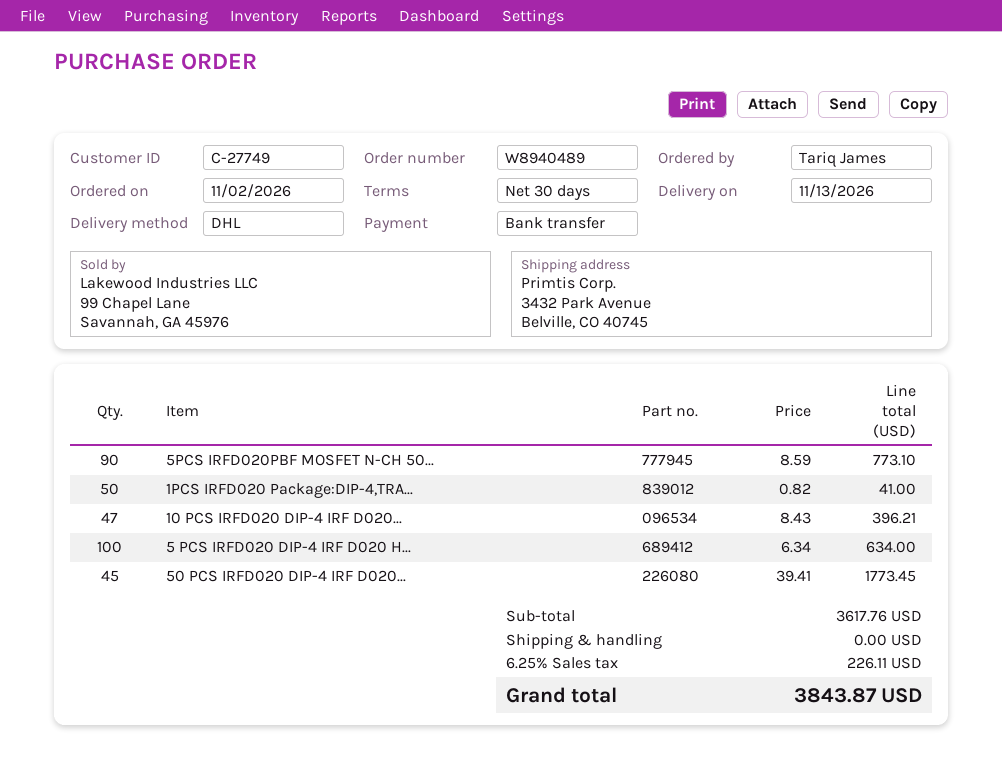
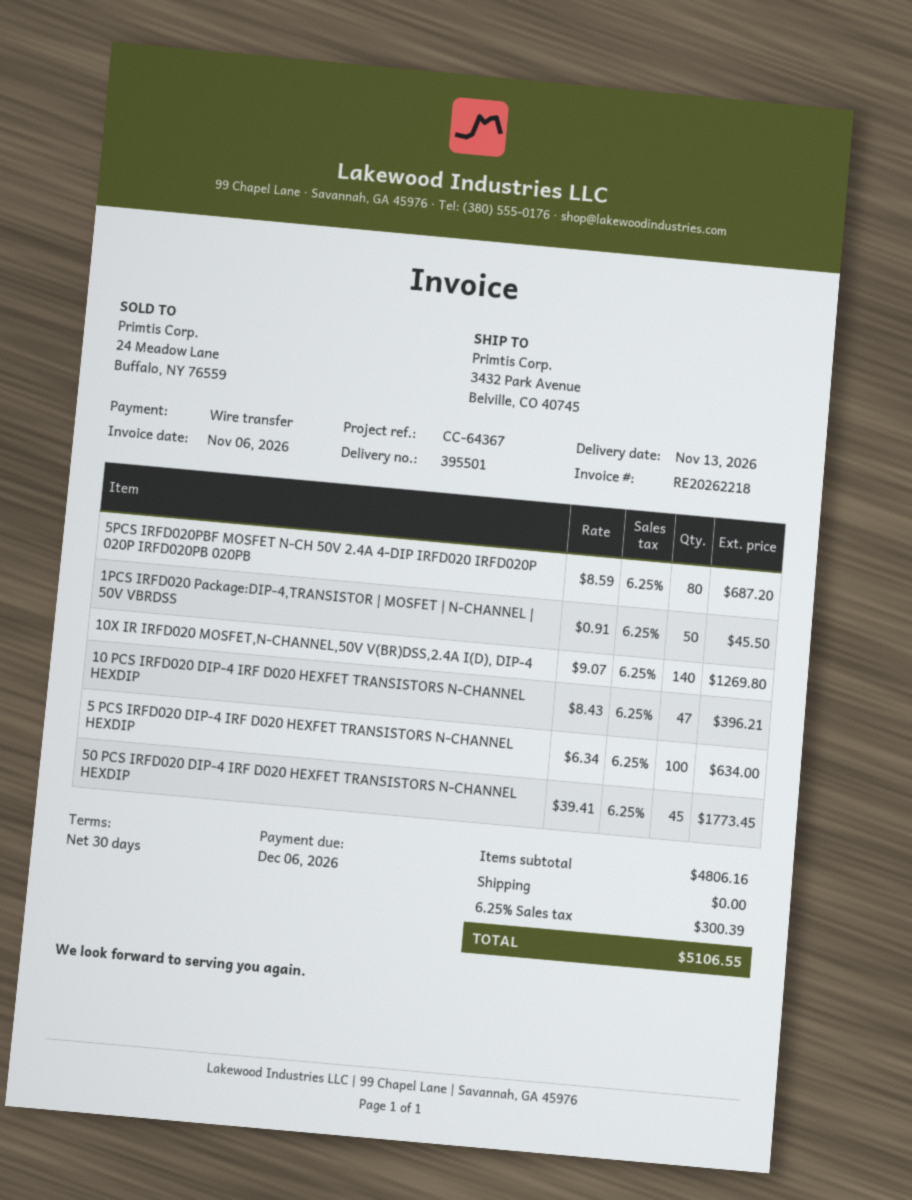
5PCS IRFD020PBF MOSFET N-CH 50...: 90 x 8.59 = 773.10 -> 80 x 8.59 = 687.20
1PCS IRFD020 Package:DIP-4,TRA...: 50 x 0.82 = 41.00 -> 50 x 0.91 = 45.50
10X IR IRFD020 MOSFET,N-CHANNEL,50V V(BR)DSS,2.4A I(D), DIP-4: none -> 140 x 9.07 = 1269.80
subtotal: 3617.76 -> 4806.16
tax: 6.25% = 226.11 -> 6.25% = 300.39
total: 3843.87 -> 5106.55

